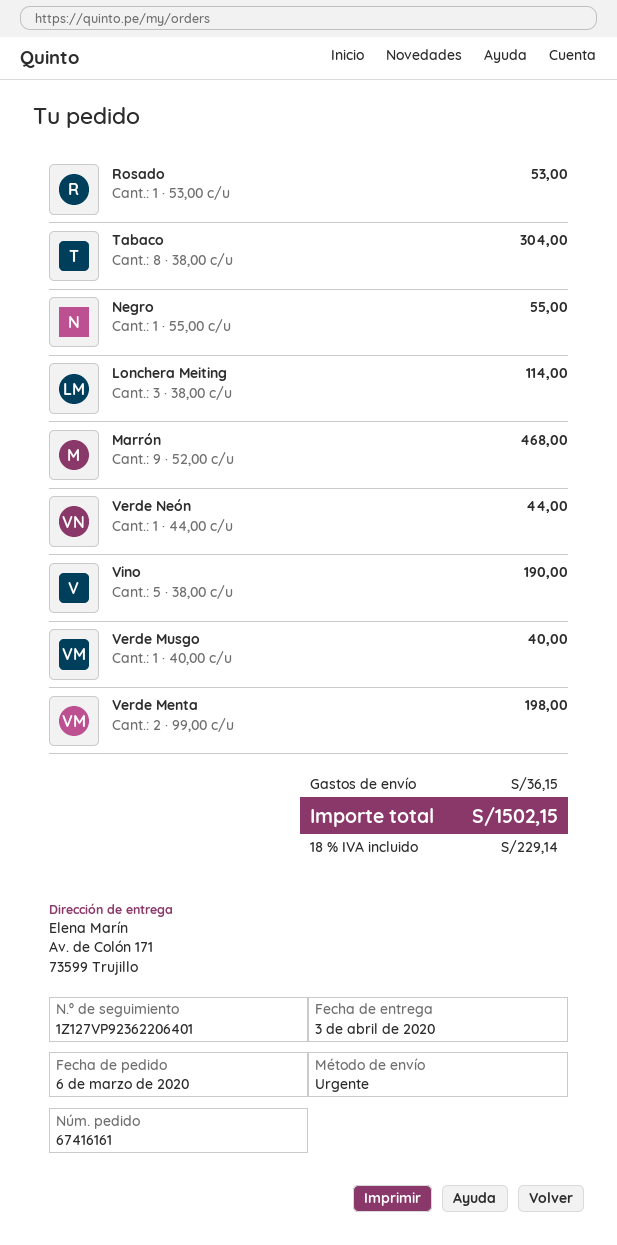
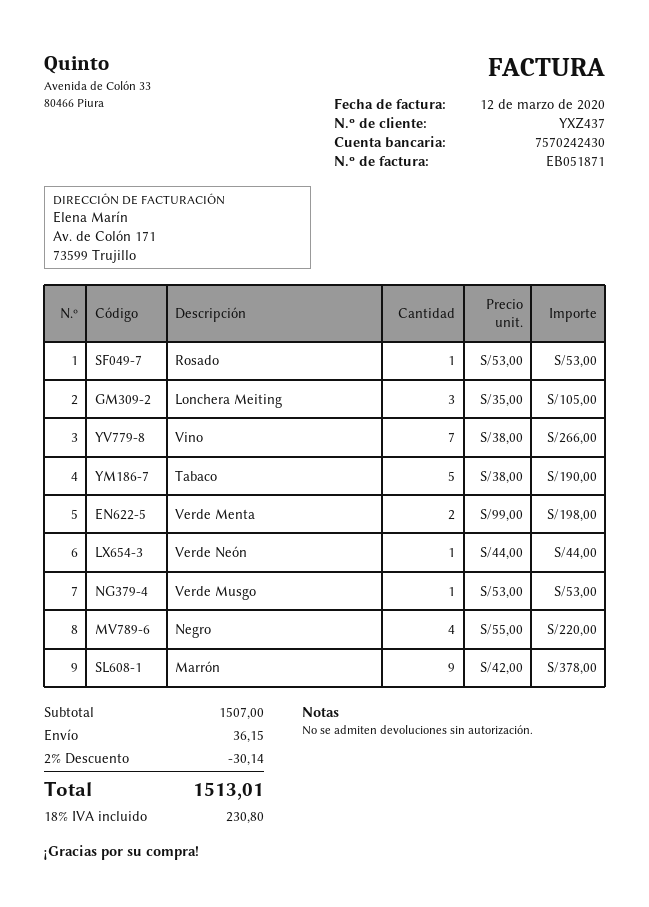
Tabaco: 8 x 38.00 = 304.00 -> 5 x 38.00 = 190.00
Negro: 1 x 55.00 = 55.00 -> 4 x 55.00 = 220.00
Lonchera Meiting: 3 x 38.00 = 114.00 -> 3 x 35.00 = 105.00
Marrón: 9 x 52.00 = 468.00 -> 9 x 42.00 = 378.00
Vino: 5 x 38.00 = 190.00 -> 7 x 38.00 = 266.00
Verde Musgo: 1 x 40.00 = 40.00 -> 1 x 53.00 = 53.00
discount: none -> 2% = 30.14
tax: 18% = 229.14 -> 18% = 230.80
total: 1502.15 -> 1513.01

